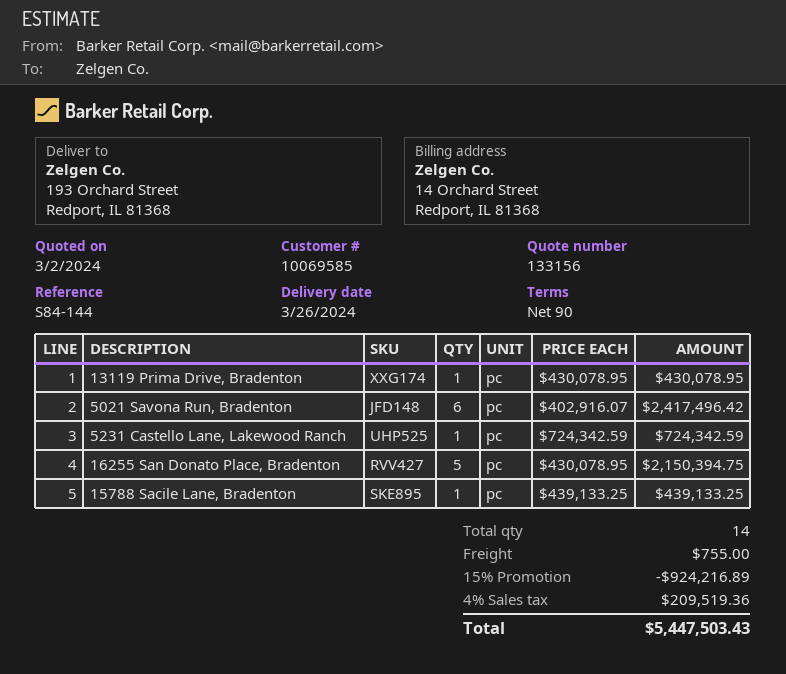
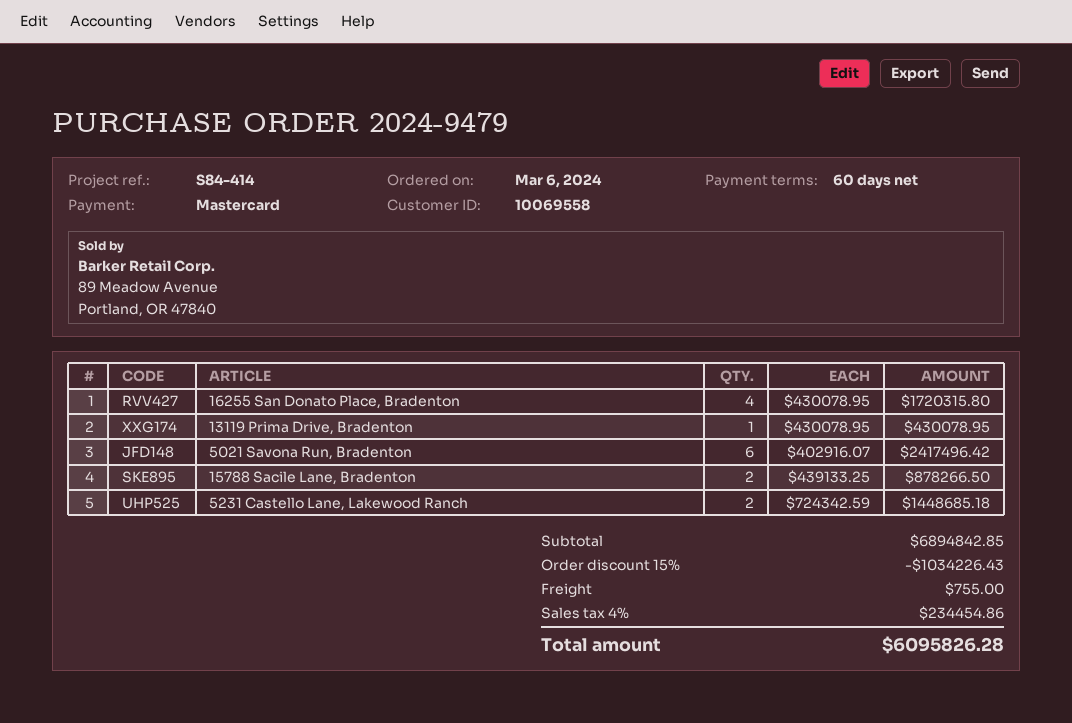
payment terms: 90 days -> 60 days
customer number: 10069585 -> 10069558
reference: S84-144 -> S84-414
5231 Castello Lane, Lakewood Ranch: 1 x 724342.59 = 724342.59 -> 2 x 724342.59 = 1448685.18
16255 San Donato Place, Bradenton: 5 x 430078.95 = 2150394.75 -> 4 x 430078.95 = 1720315.80
15788 Sacile Lane, Bradenton: 1 x 439133.25 = 439133.25 -> 2 x 439133.25 = 878266.50
discount: 15% = 924216.89 -> 15% = 1034226.43
tax: 4% = 209519.36 -> 4% = 234454.86
total: 5447503.43 -> 6095826.28

